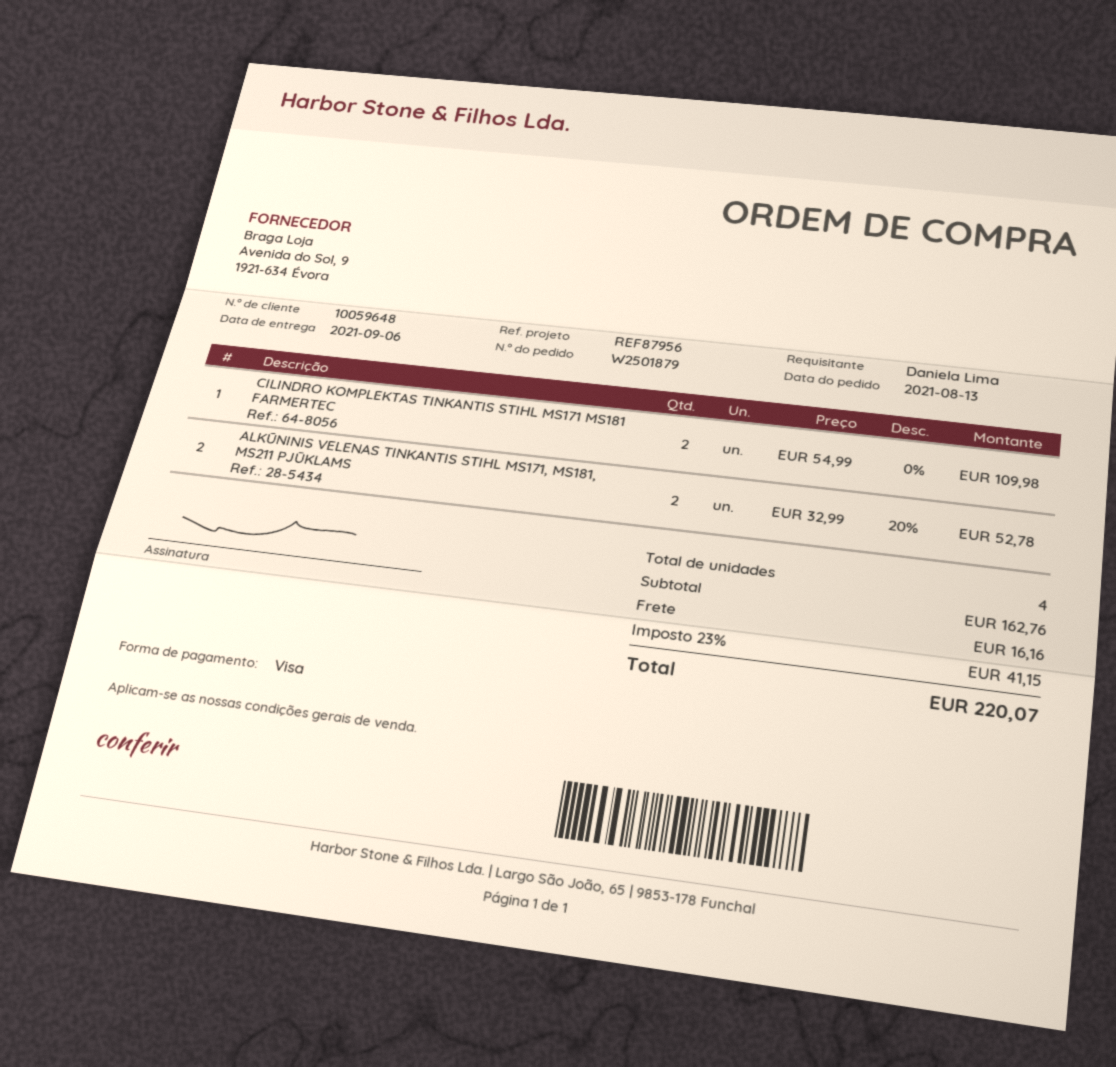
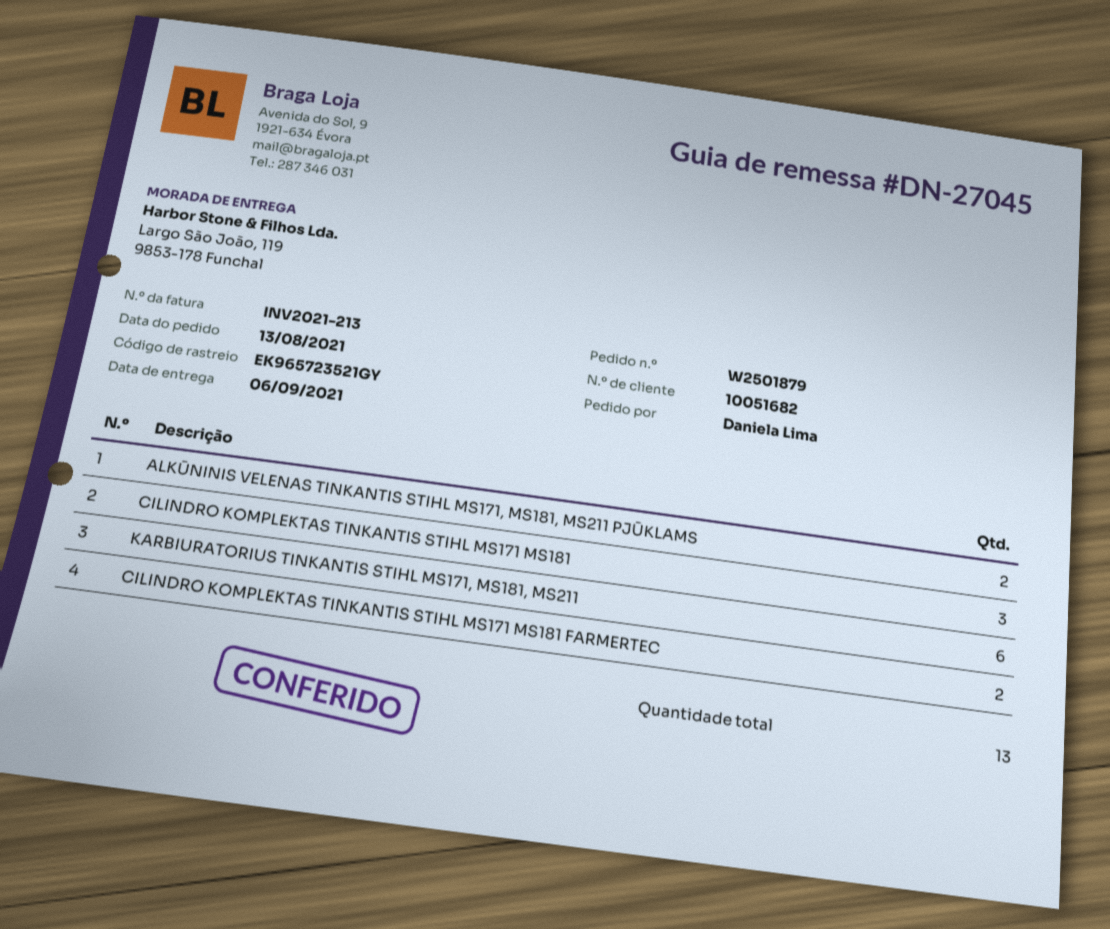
customer number: 10059648 -> 10051682
CILINDRO KOMPLEKTAS TINKANTIS STIHL MS171 MS181: none -> 3
KARBIURATORIUS TINKANTIS STIHL MS171, MS181, MS211: none -> 6
total quantity: 4 -> 13

